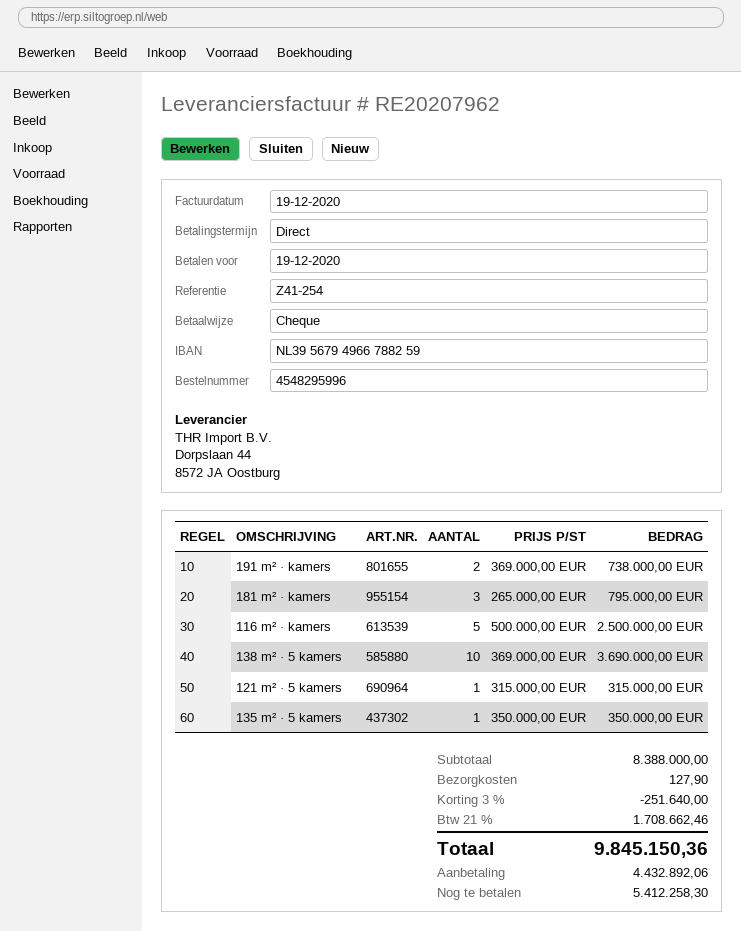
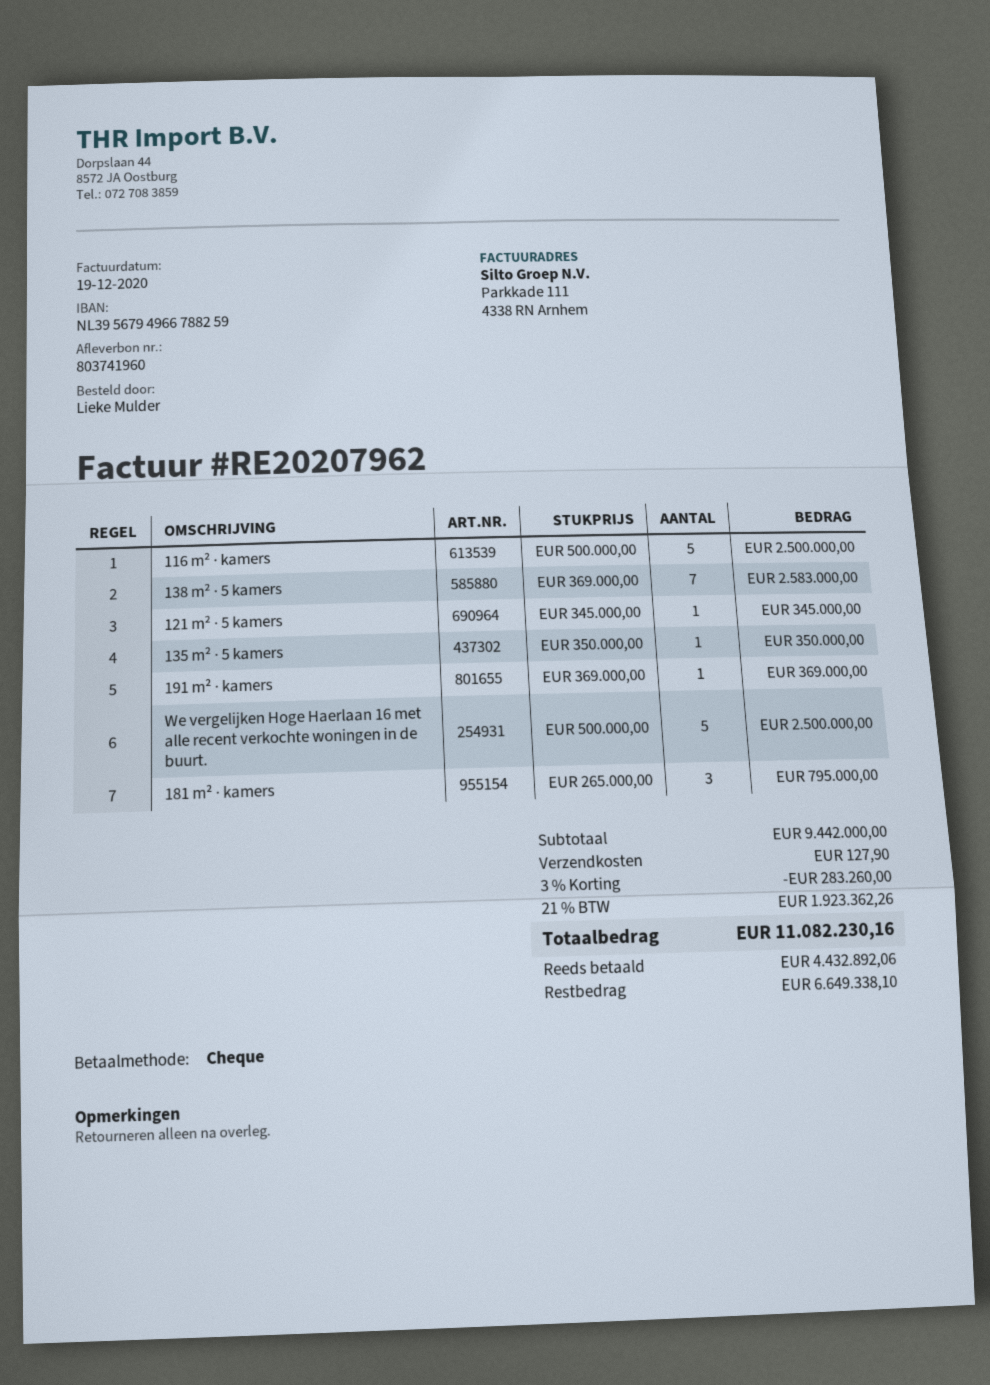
191 m² · kamers: 2 x 369000.00 = 738000.00 -> 1 x 369000.00 = 369000.00
138 m² · 5 kamers: 10 x 369000.00 = 3690000.00 -> 7 x 369000.00 = 2583000.00
121 m² · 5 kamers: 1 x 315000.00 = 315000.00 -> 1 x 345000.00 = 345000.00
We vergelijken Hoge Haerlaan 16 met alle recent verkochte woningen in de buurt.: none -> 5 x 500000.00 = 2500000.00
subtotal: 8388000.00 -> 9442000.00
discount: 3% = 251640.00 -> 3% = 283260.00
tax: 21% = 1708662.46 -> 21% = 1923362.26
total: 9845150.36 -> 11082230.16
balance: 5412258.30 -> 6649338.10

